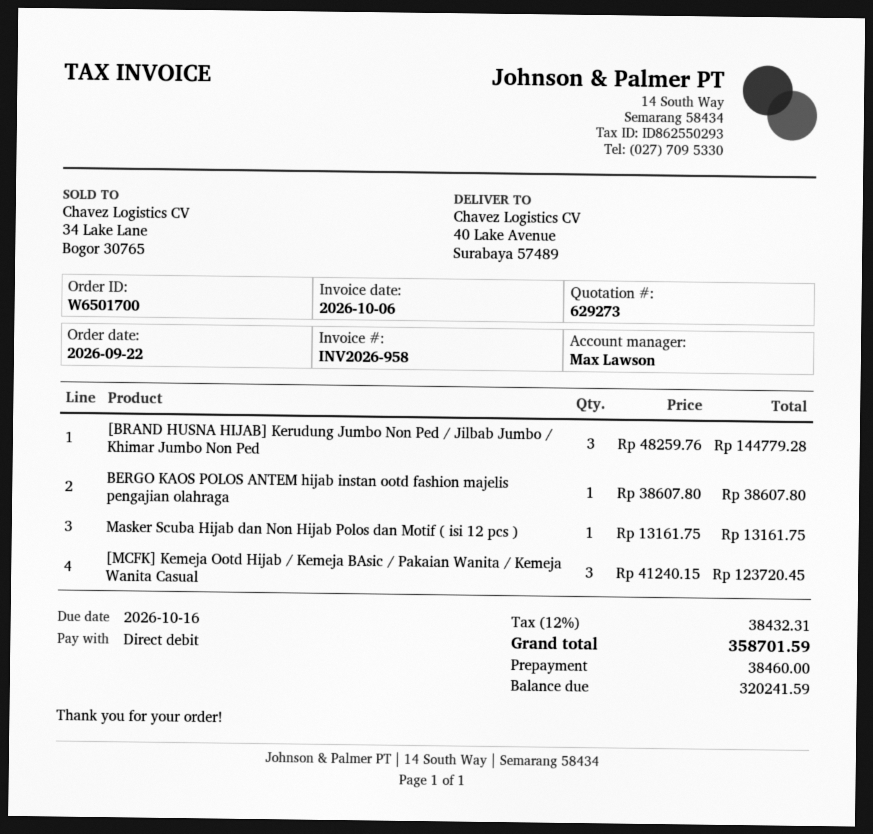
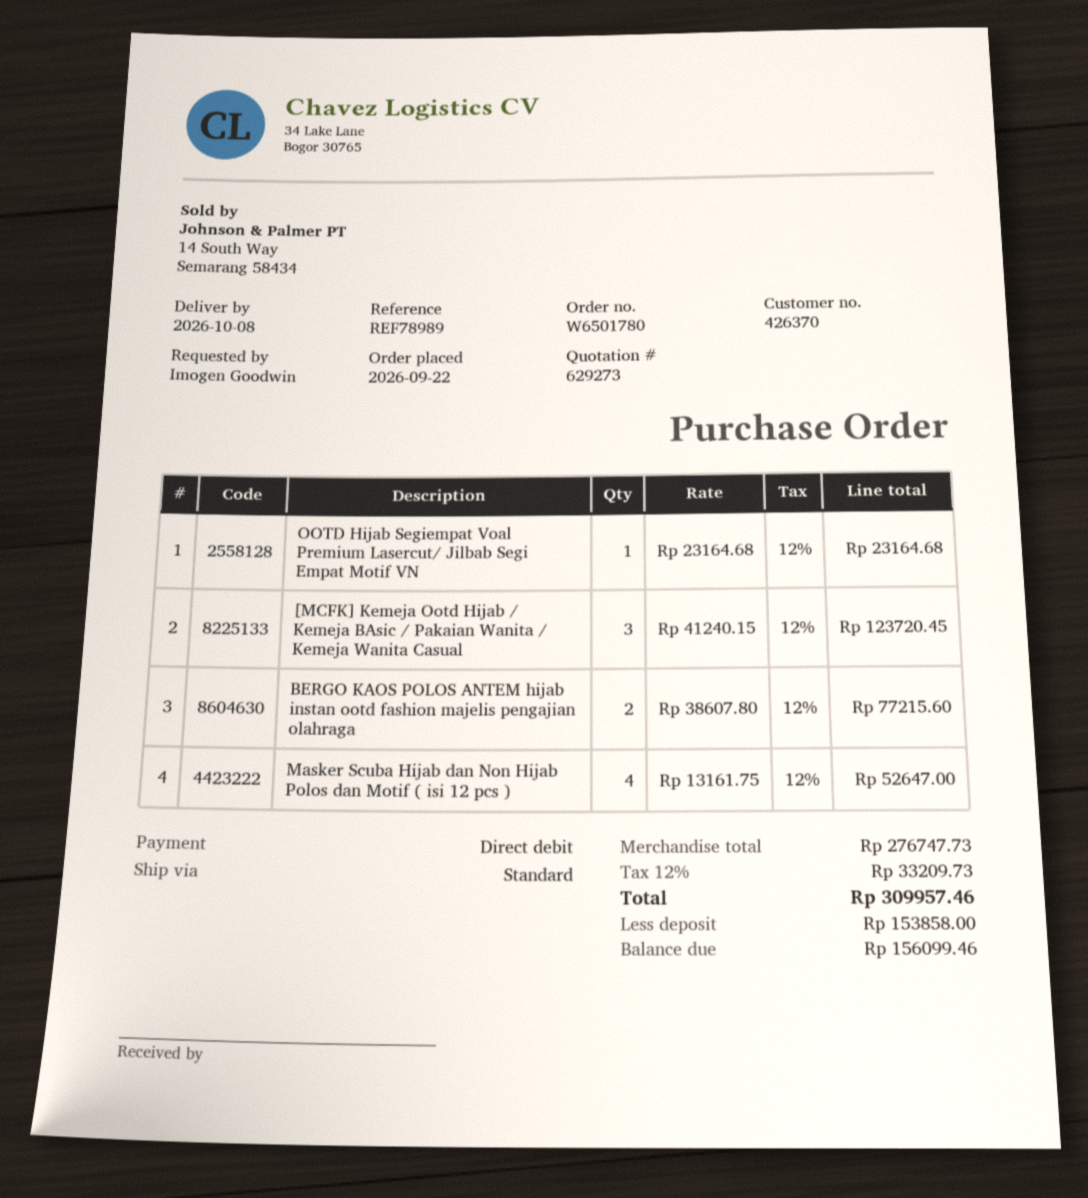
order number: W6501700 -> W6501780
[BRAND HUSNA HIJAB] Kerudung Jumbo Non Ped / Jilbab Jumbo / Khimar Jumbo Non Ped: 3 x 48259.76 = 144779.28 -> none
BERGO KAOS POLOS ANTEM hijab instan ootd fashion majelis pengajian olahraga: 1 x 38607.80 = 38607.80 -> 2 x 38607.80 = 77215.60
Masker Scuba Hijab dan Non Hijab Polos dan Motif ( isi 12 pcs ): 1 x 13161.75 = 13161.75 -> 4 x 13161.75 = 52647.00
OOTD Hijab Segiempat Voal Premium Lasercut/ Jilbab Segi Empat Motif VN: none -> 1 x 23164.68 = 23164.68
tax: 12% = 38432.31 -> 12% = 33209.73
total: 358701.59 -> 309957.46
deposit: 38460.00 -> 153858.00
balance: 320241.59 -> 156099.46

